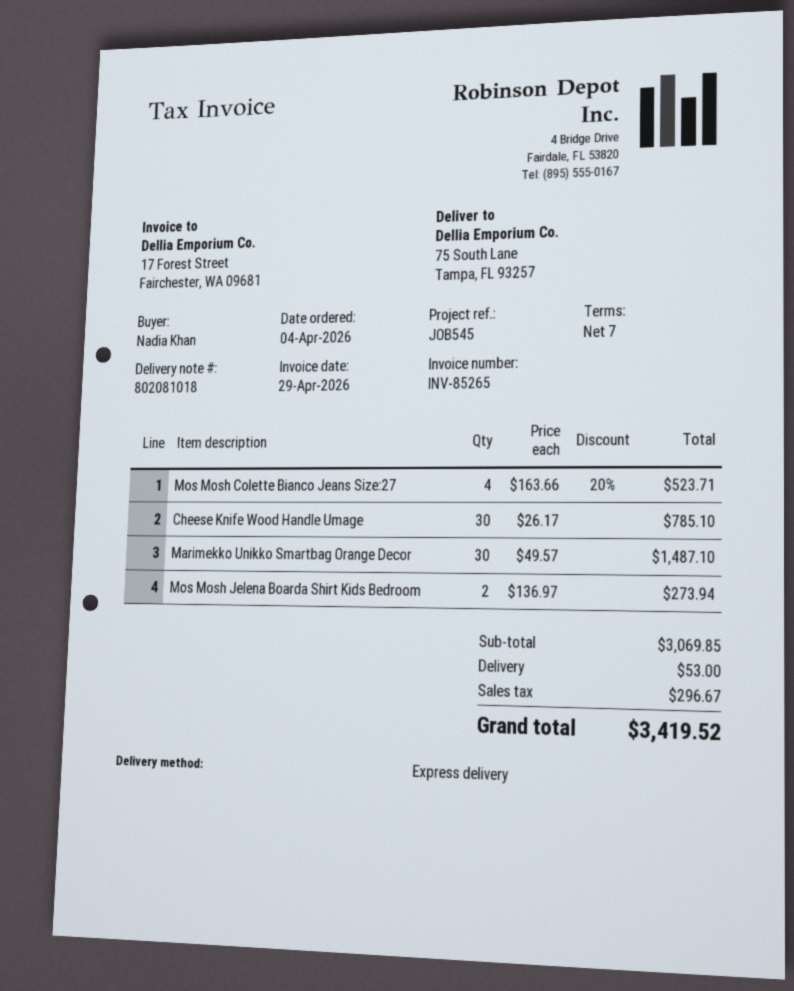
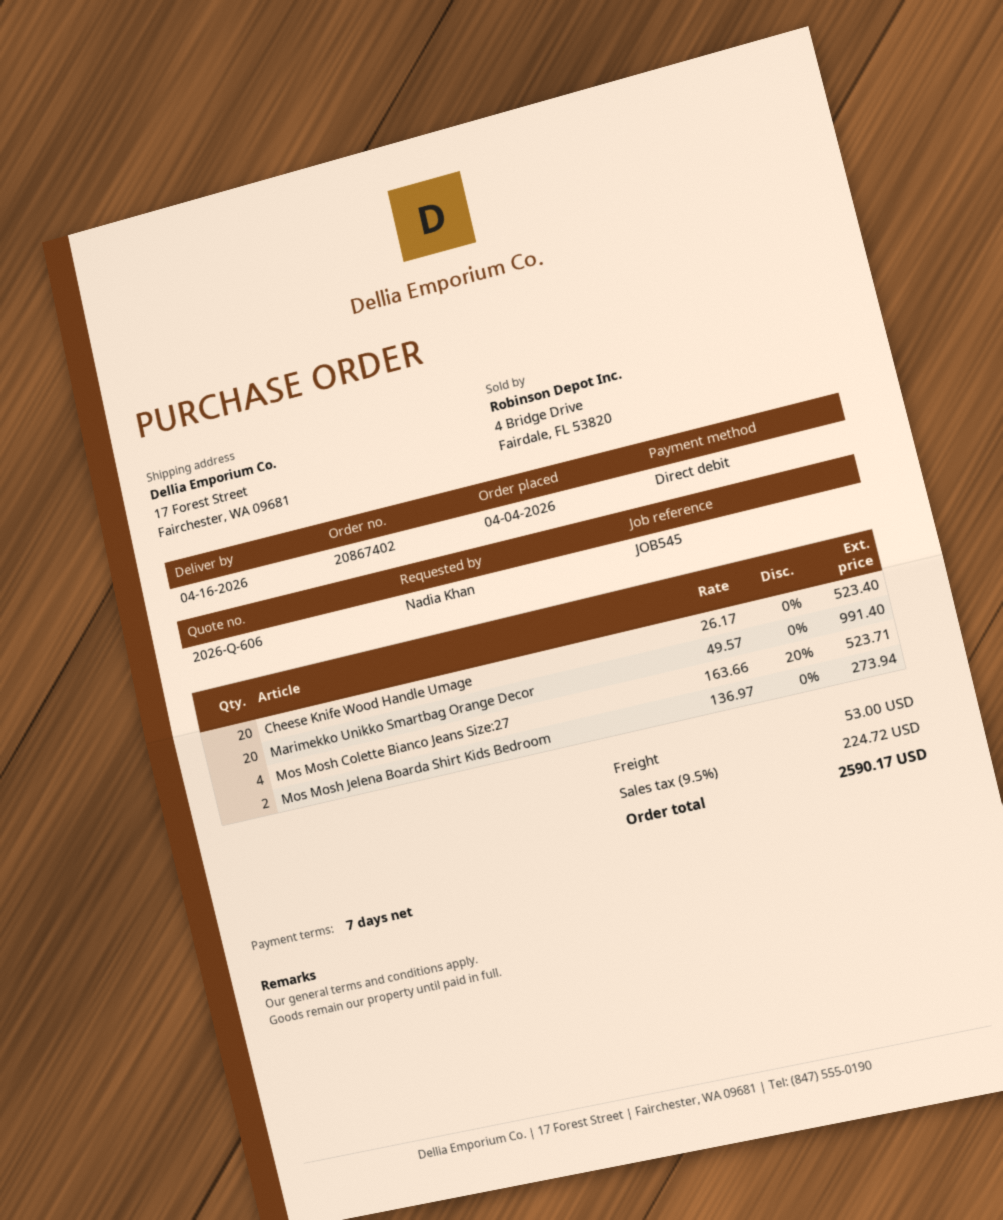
ship to: 75 South Lane, Tampa, FL 93257 -> 17 Forest Street, Fairchester, WA 09681
Cheese Knife Wood Handle Umage: 30 x 26.17 = 785.10 -> 20 x 26.17 = 523.40
Marimekko Unikko Smartbag Orange Decor: 30 x 49.57 = 1487.10 -> 20 x 49.57 = 991.40
tax: 296.67 -> 224.72
total: 3419.52 -> 2590.17

